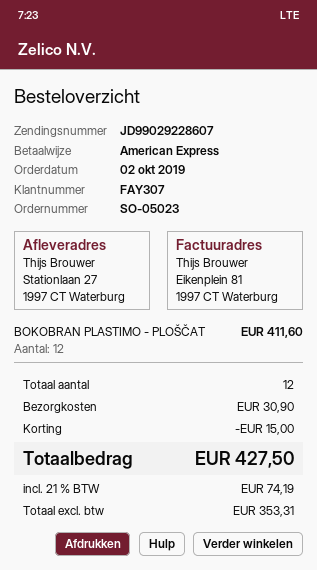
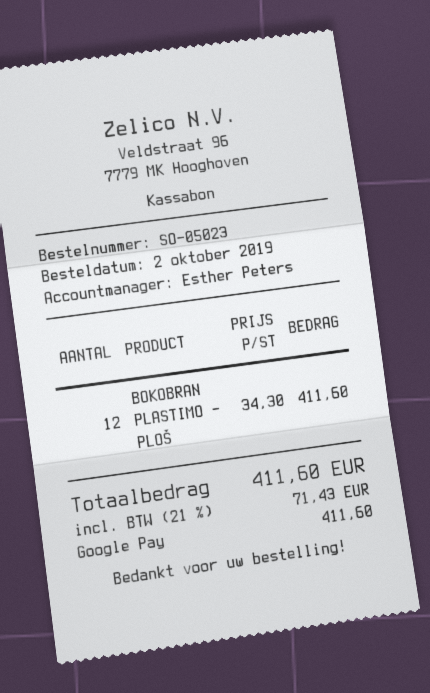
payment method: American Express -> Google Pay
discount: 15.00 -> none
shipping: 30.90 -> none
tax: 21% = 74.19 -> 21% = 71.43
total: 427.50 -> 411.60

